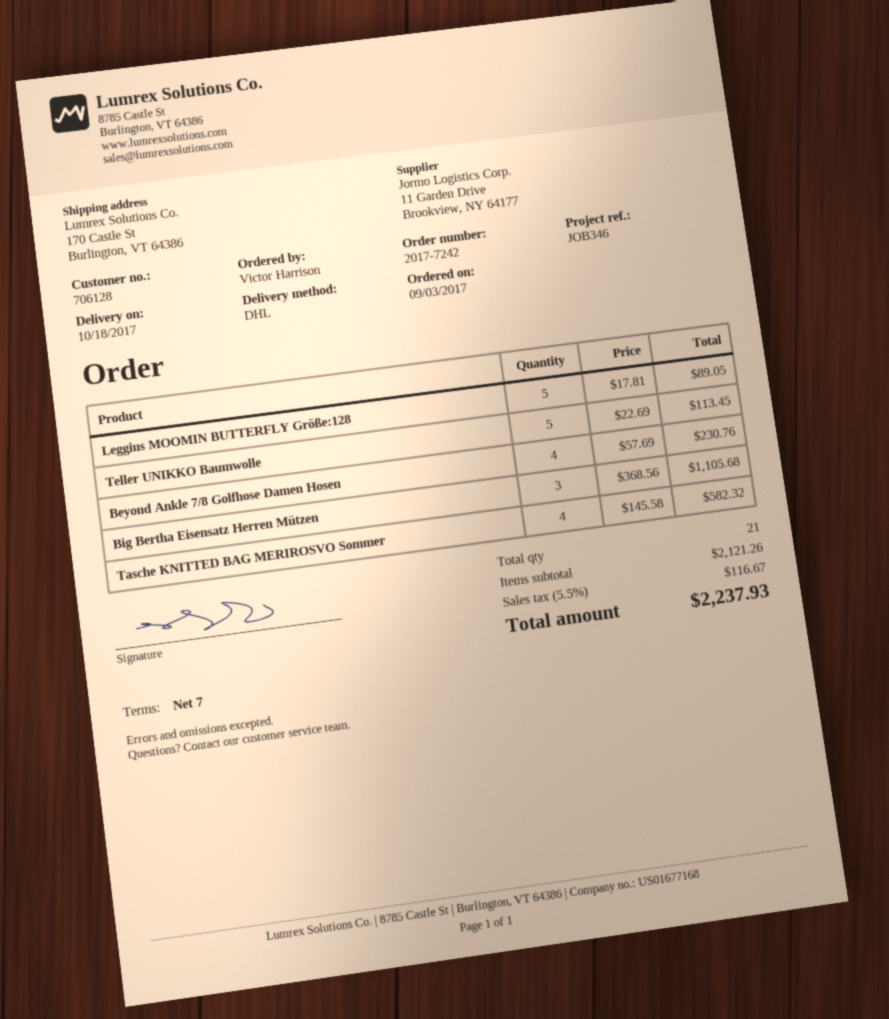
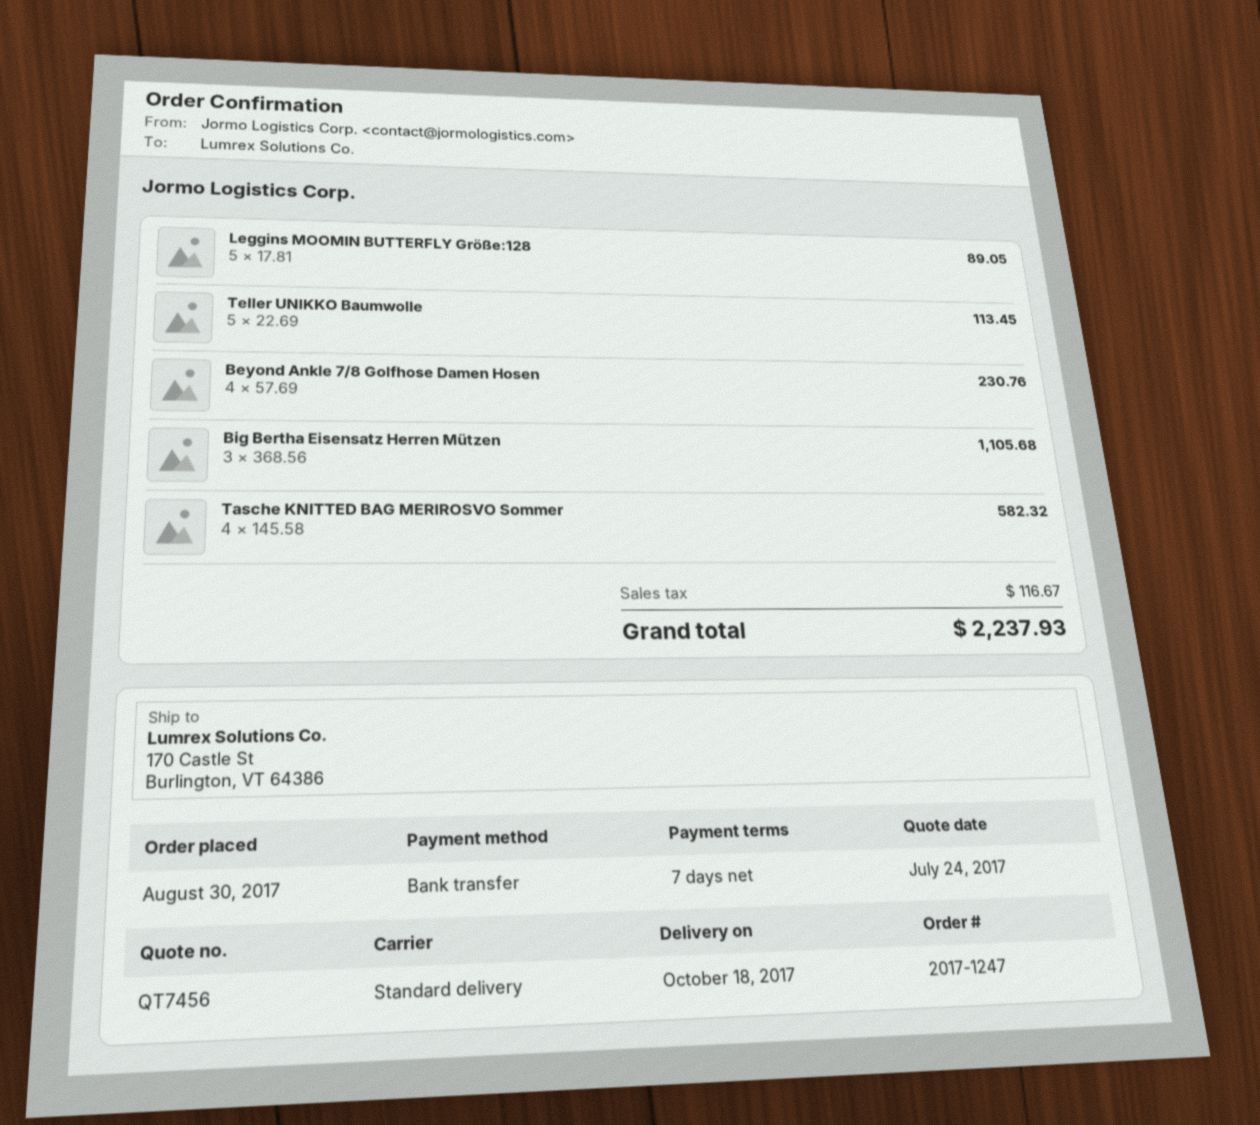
order number: 2017-7242 -> 2017-1247
order date: 2017-09-03 -> 2017-08-30
shipping method: DHL -> standard

